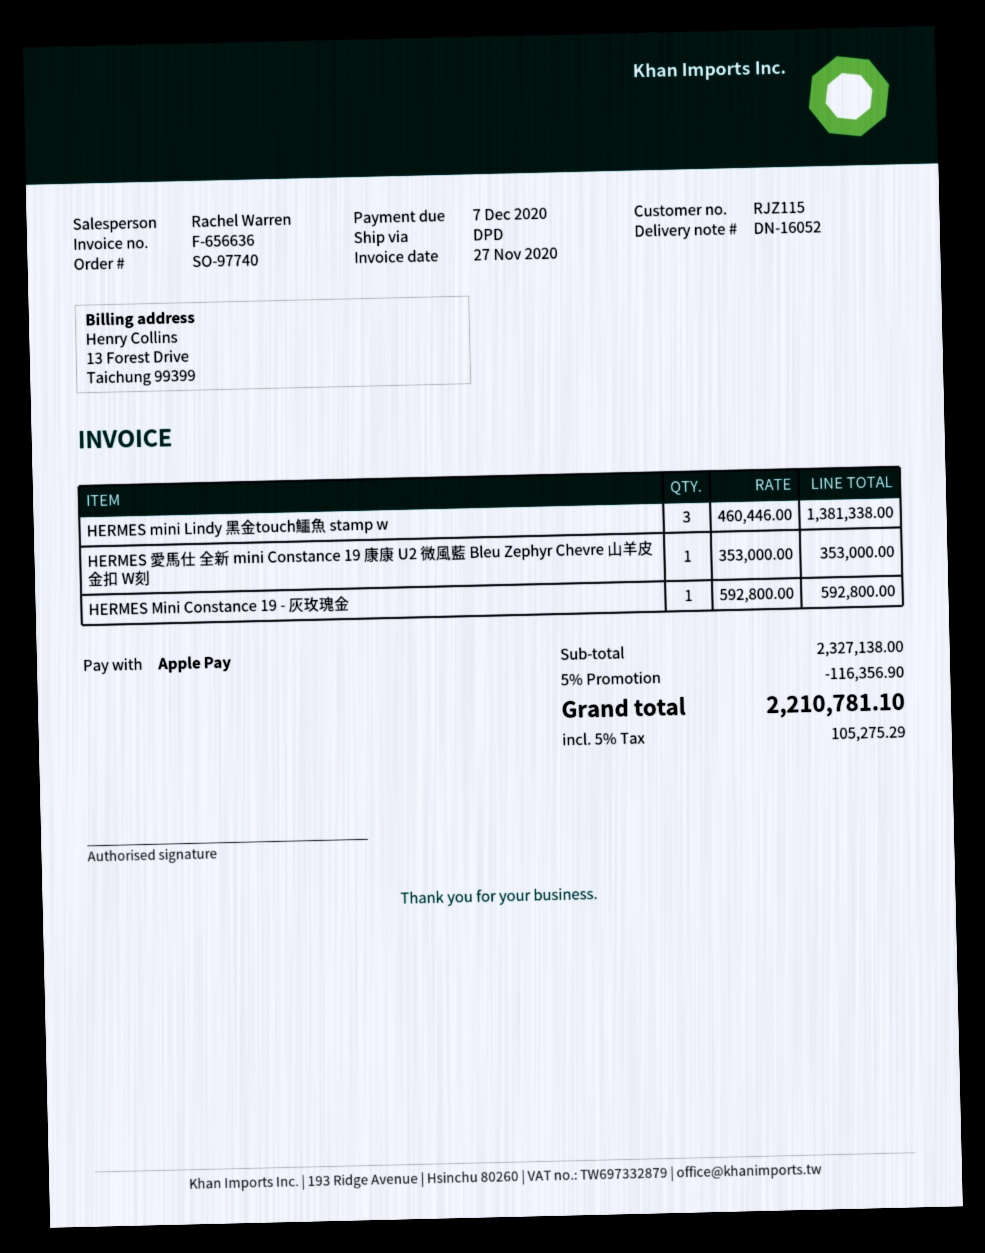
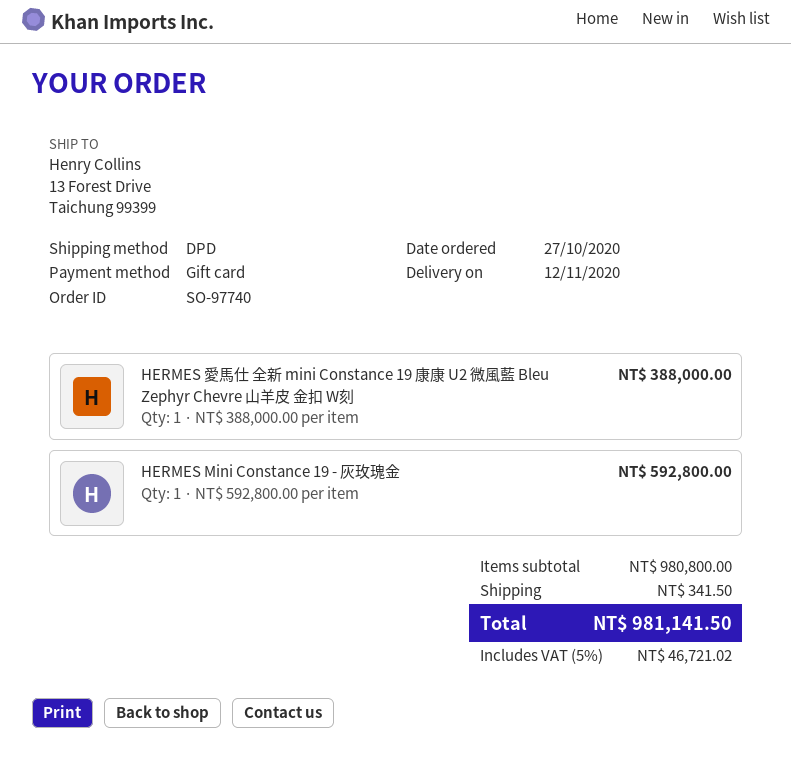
payment method: Apple Pay -> gift card
HERMES mini Lindy 黑金touch鱷魚 stamp w: 3 x 460446.00 = 1381338.00 -> none
HERMES 愛馬仕 全新 mini Constance 19 康康 U2 微風藍 Bleu Zephyr Chevre 山羊皮 金扣 W刻: 1 x 353000.00 = 353000.00 -> 1 x 388000.00 = 388000.00
subtotal: 2327138.00 -> 980800.00
discount: 5% = 116356.90 -> none
shipping: none -> 341.50
tax: 5% = 105275.29 -> 5% = 46721.02
total: 2210781.10 -> 981141.50

